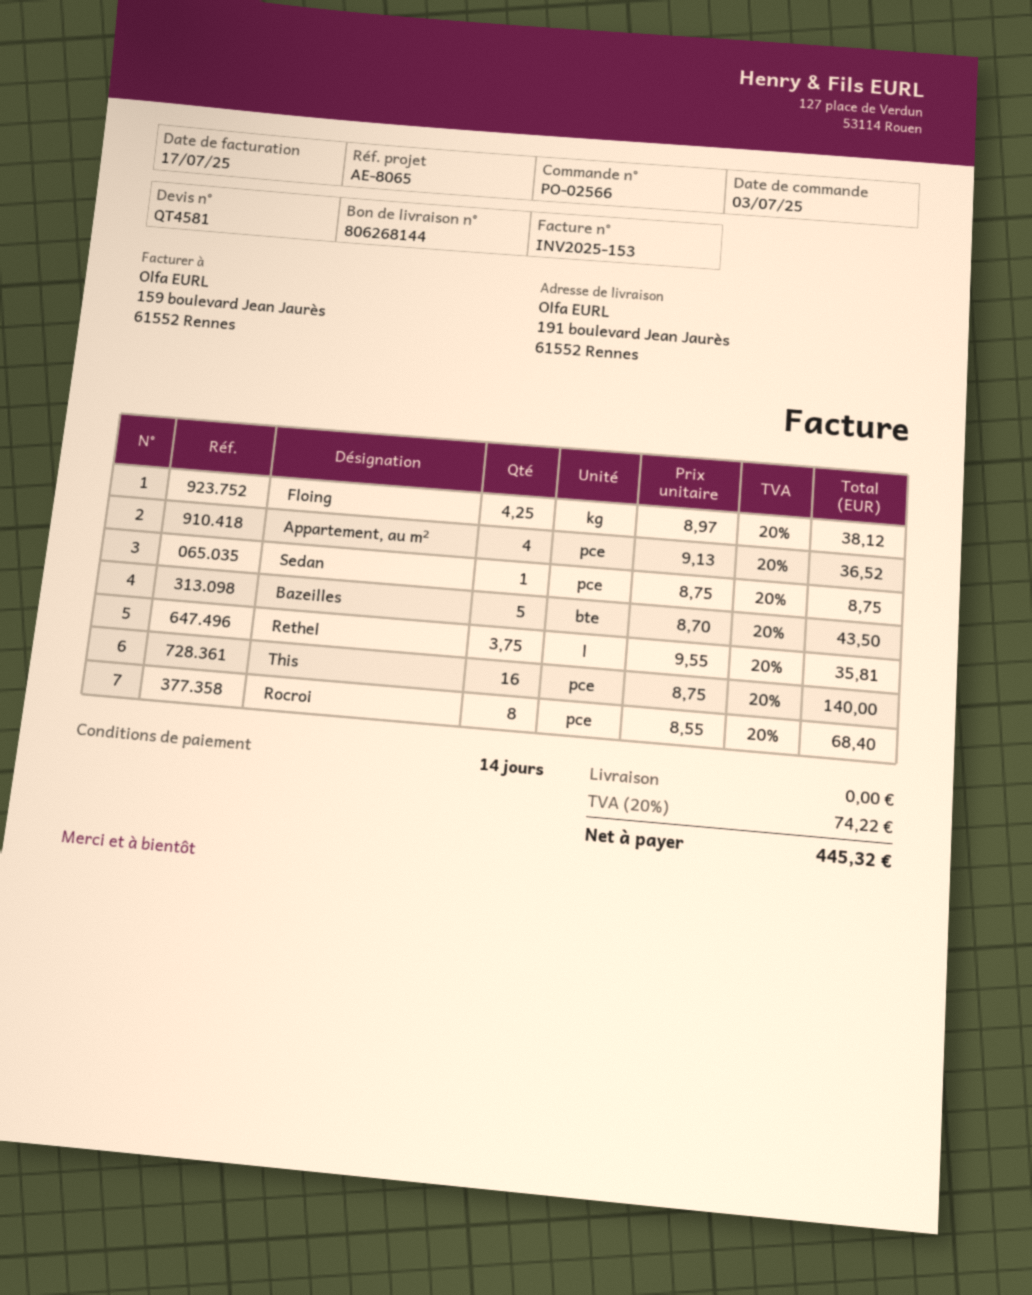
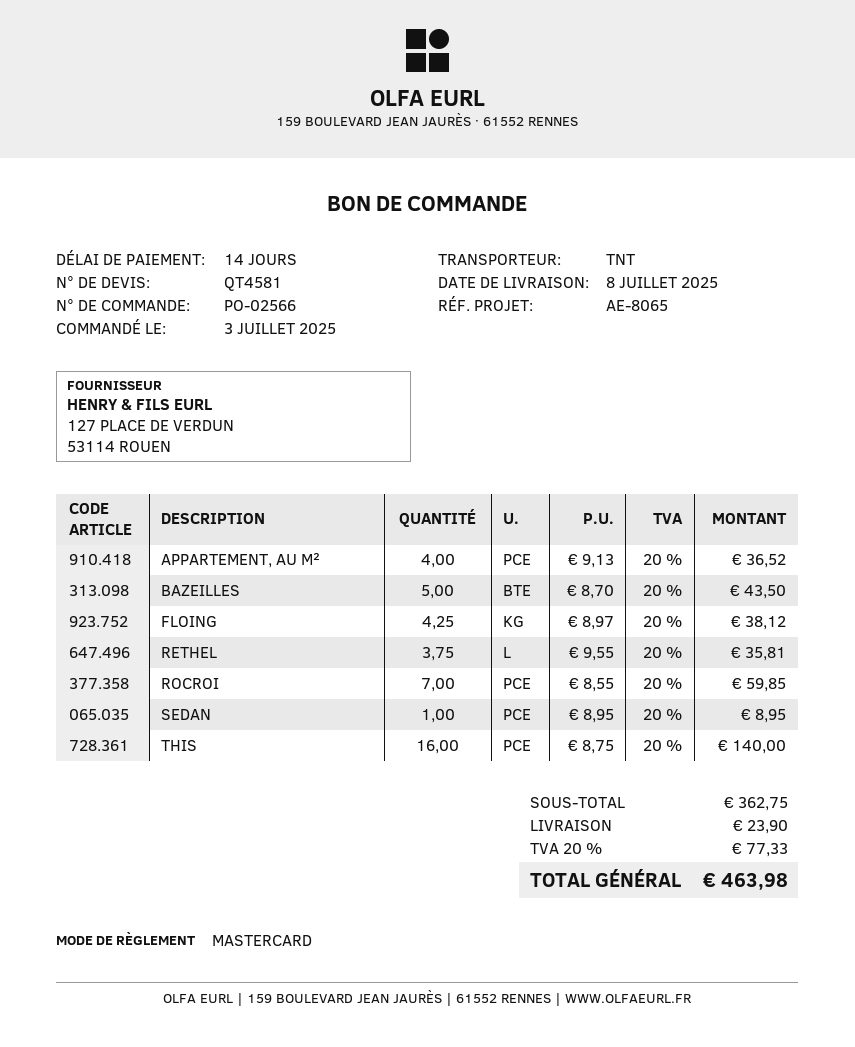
Sedan: 1 x 8.75 = 8.75 -> 1 x 8.95 = 8.95
Rocroi: 8 x 8.55 = 68.40 -> 7 x 8.55 = 59.85
shipping: 0.00 -> 23.90
tax: 20% = 74.22 -> 20% = 77.33
total: 445.32 -> 463.98

